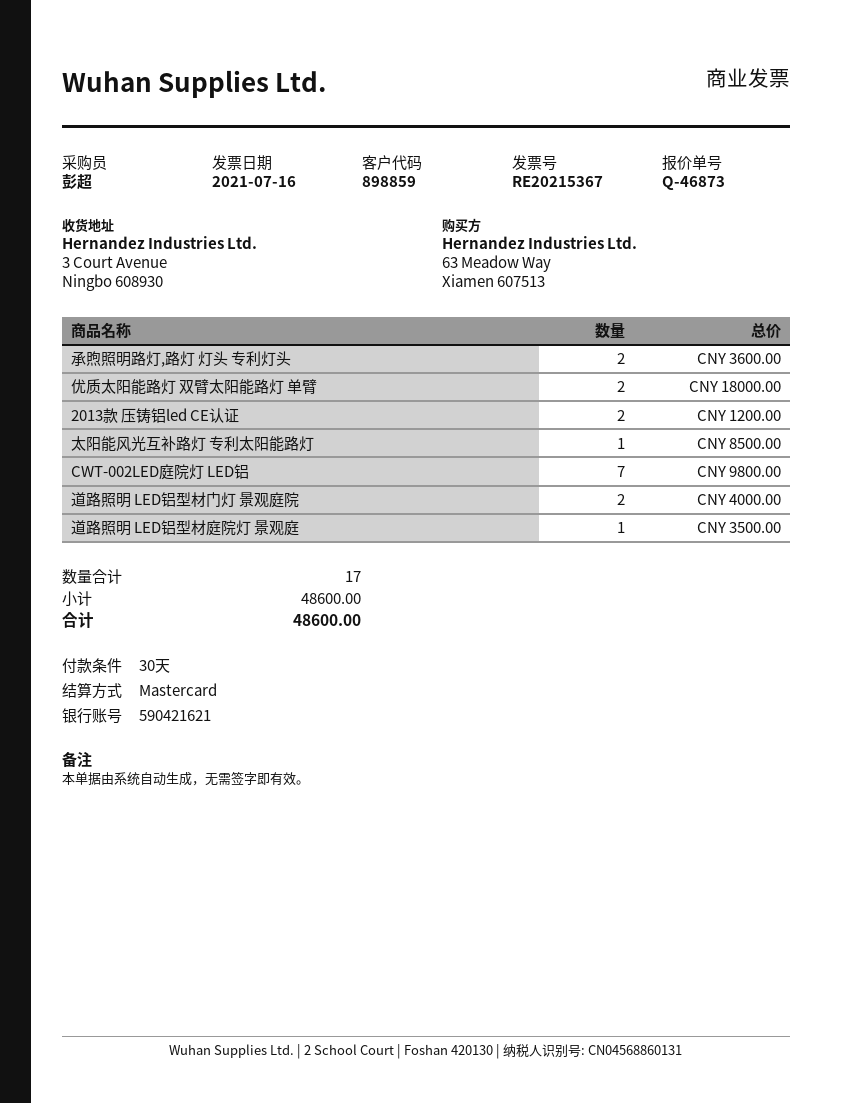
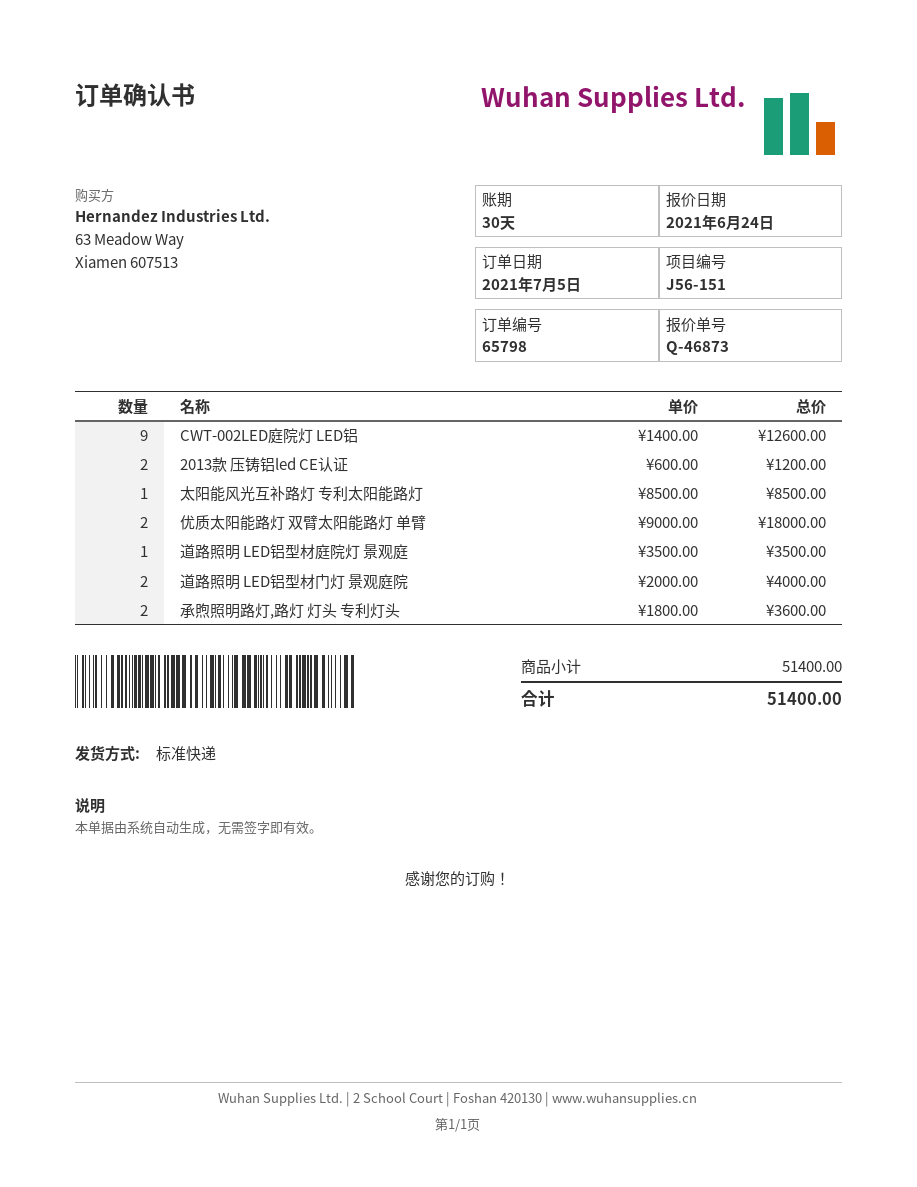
CWT-002LED庭院灯 LED铝: 7 for 9800.00 -> 9 for 12600.00
subtotal: 48600.00 -> 51400.00
total: 48600.00 -> 51400.00

